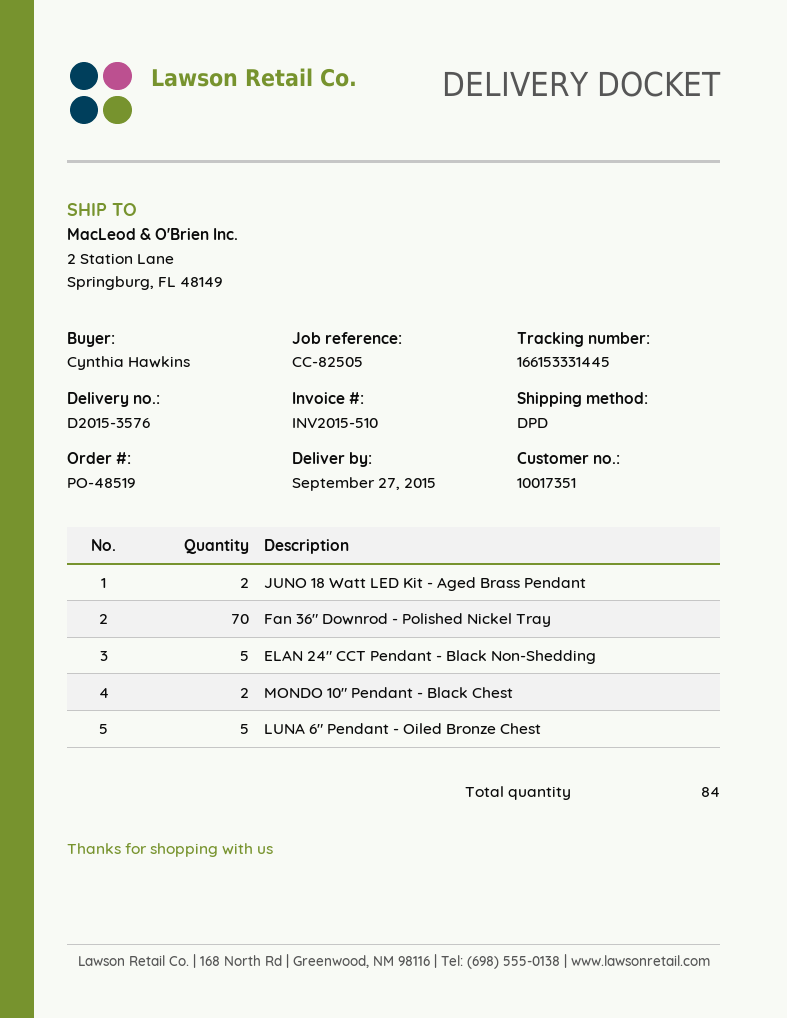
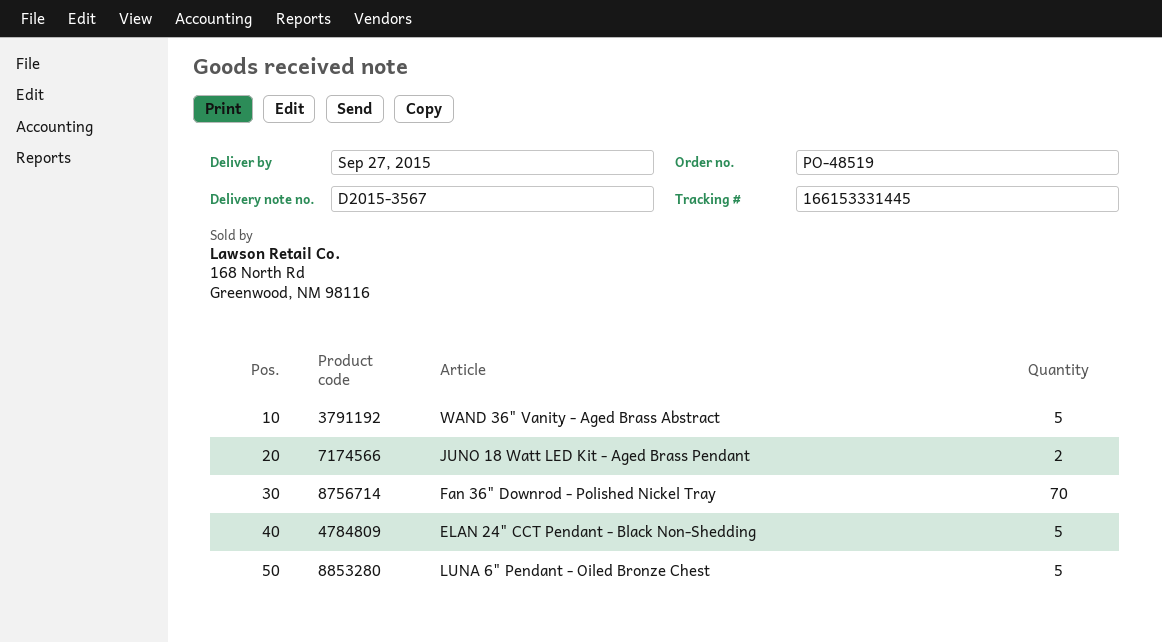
delivery note number: D2015-3576 -> D2015-3567
MONDO 10" Pendant - Black Chest: 2 -> none
WAND 36" Vanity - Aged Brass Abstract: none -> 5

